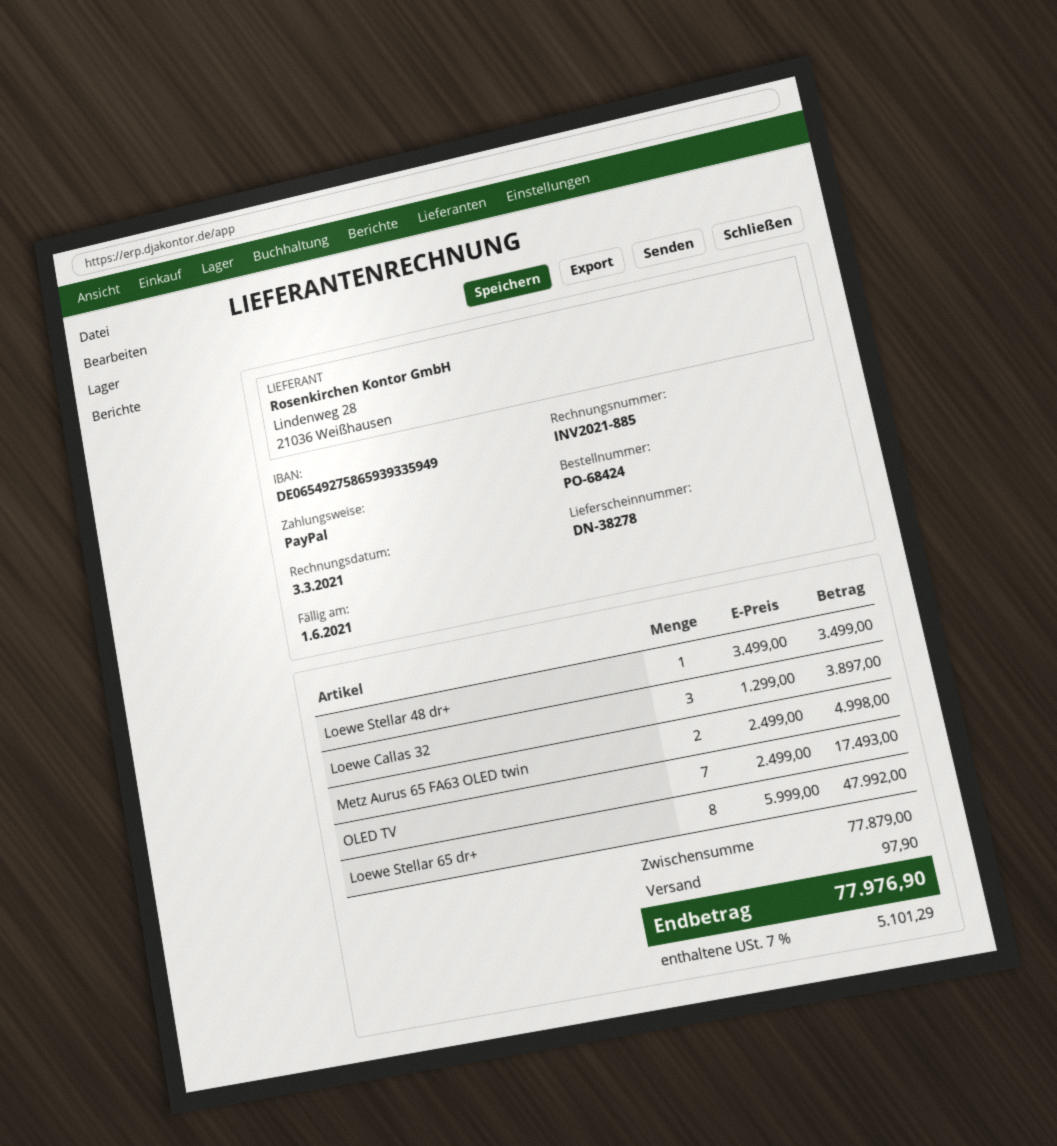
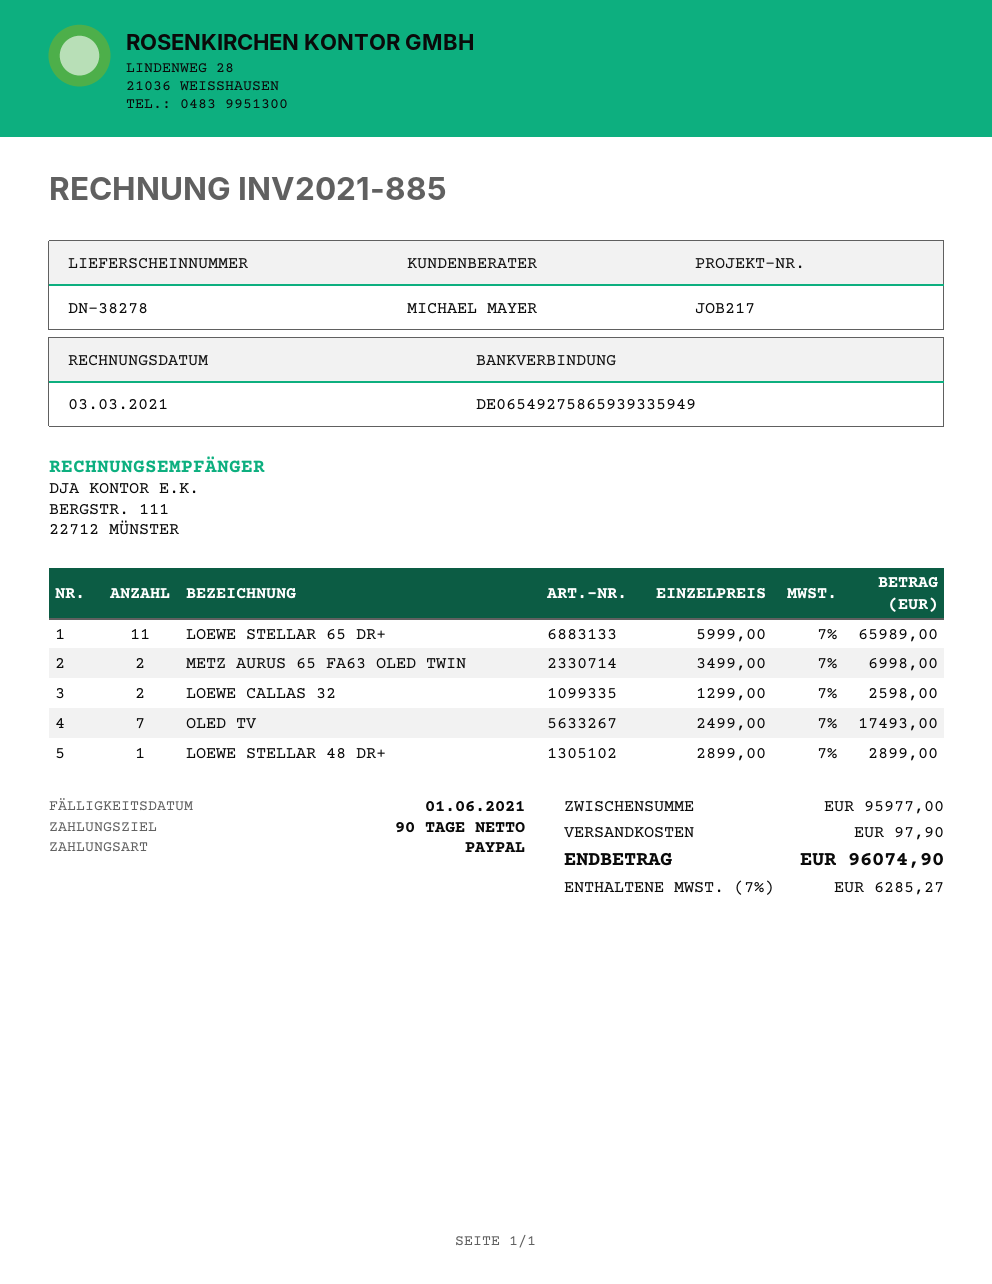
Loewe Stellar 48 dr+: 1 x 3499.00 = 3499.00 -> 1 x 2899.00 = 2899.00
Loewe Callas 32: 3 x 1299.00 = 3897.00 -> 2 x 1299.00 = 2598.00
Metz Aurus 65 FA63 OLED twin: 2 x 2499.00 = 4998.00 -> 2 x 3499.00 = 6998.00
Loewe Stellar 65 dr+: 8 x 5999.00 = 47992.00 -> 11 x 5999.00 = 65989.00
subtotal: 77879.00 -> 95977.00
tax: 7% = 5101.29 -> 7% = 6285.27
total: 77976.90 -> 96074.90

